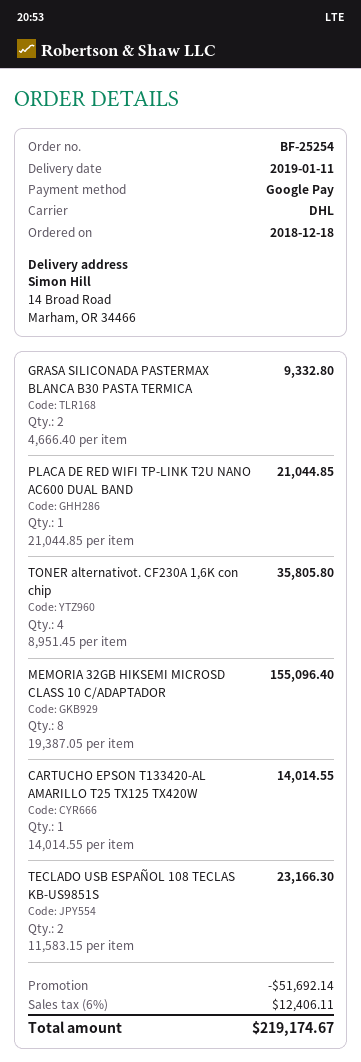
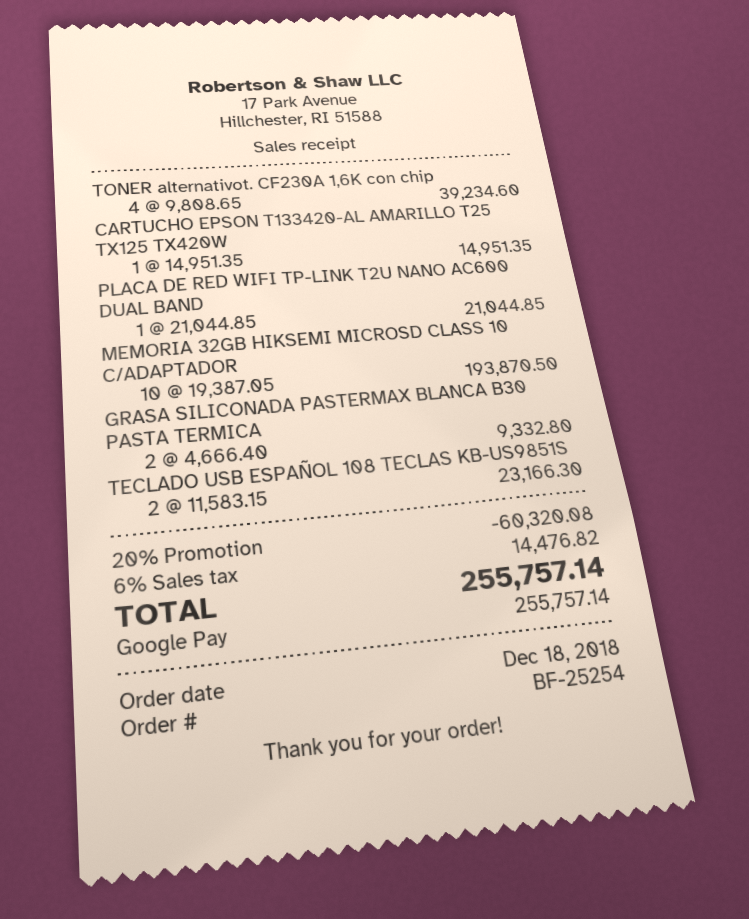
TONER alternativot. CF230A 1,6K con chip: 4 x 8951.45 = 35805.80 -> 4 x 9808.65 = 39234.60
MEMORIA 32GB HIKSEMI MICROSD CLASS 10 C/ADAPTADOR: 8 x 19387.05 = 155096.40 -> 10 x 19387.05 = 193870.50
CARTUCHO EPSON T133420-AL AMARILLO T25 TX125 TX420W: 1 x 14014.55 = 14014.55 -> 1 x 14951.35 = 14951.35
discount: 51692.14 -> 60320.08
tax: 6% = 12406.11 -> 6% = 14476.82
total: 219174.67 -> 255757.14

